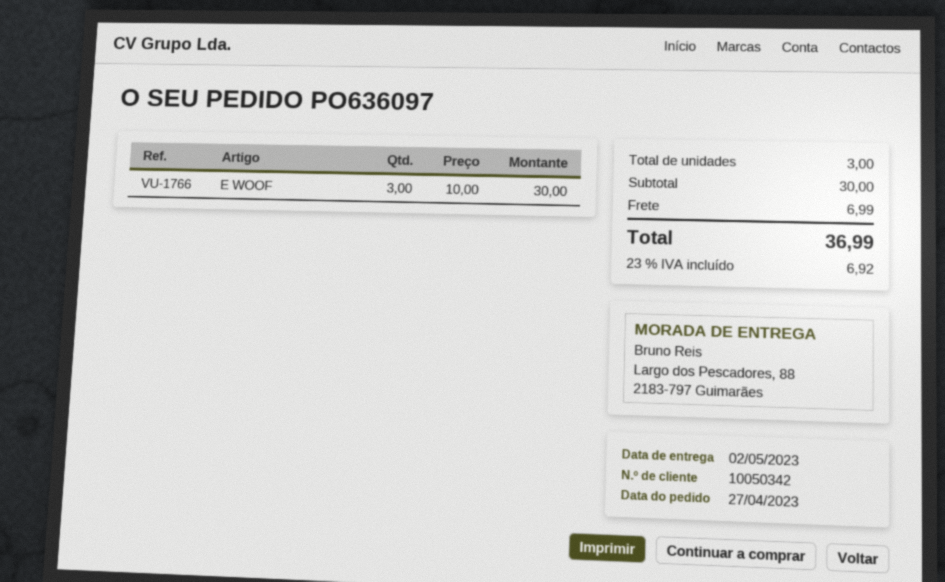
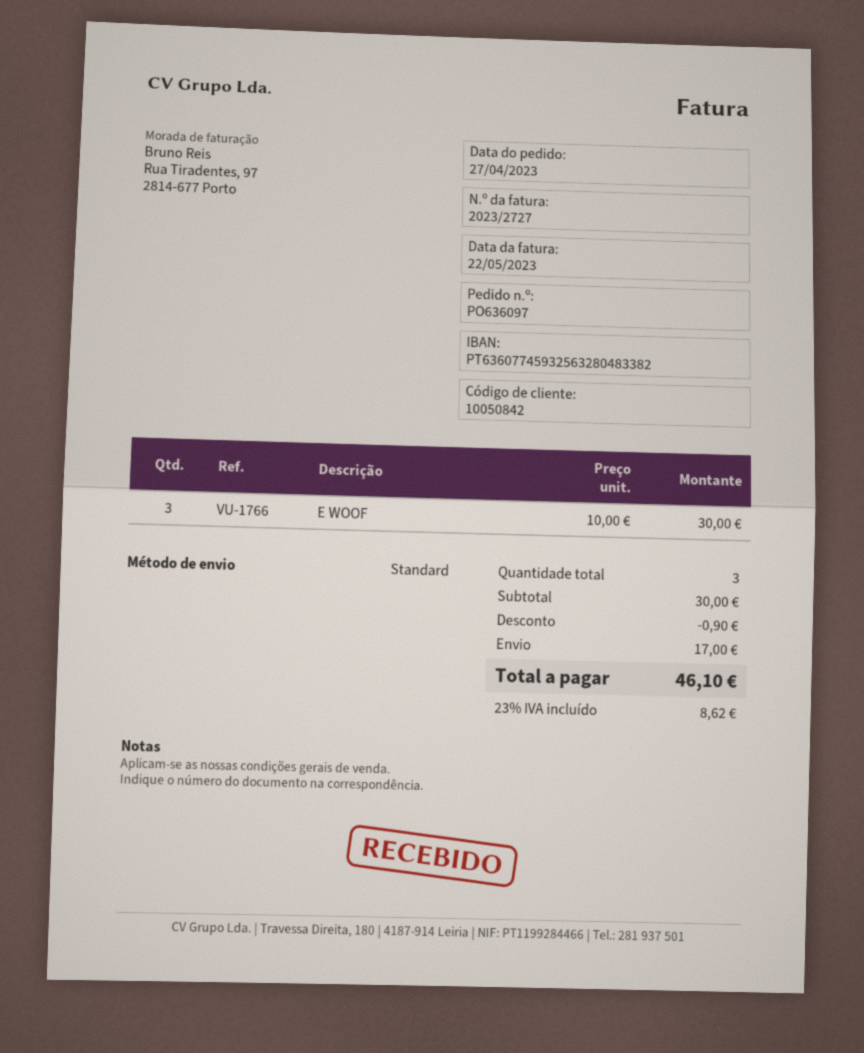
customer number: 10050342 -> 10050842
discount: none -> 0.90
shipping: 6.99 -> 17.00
tax: 23% = 6.92 -> 23% = 8.62
total: 36.99 -> 46.10

